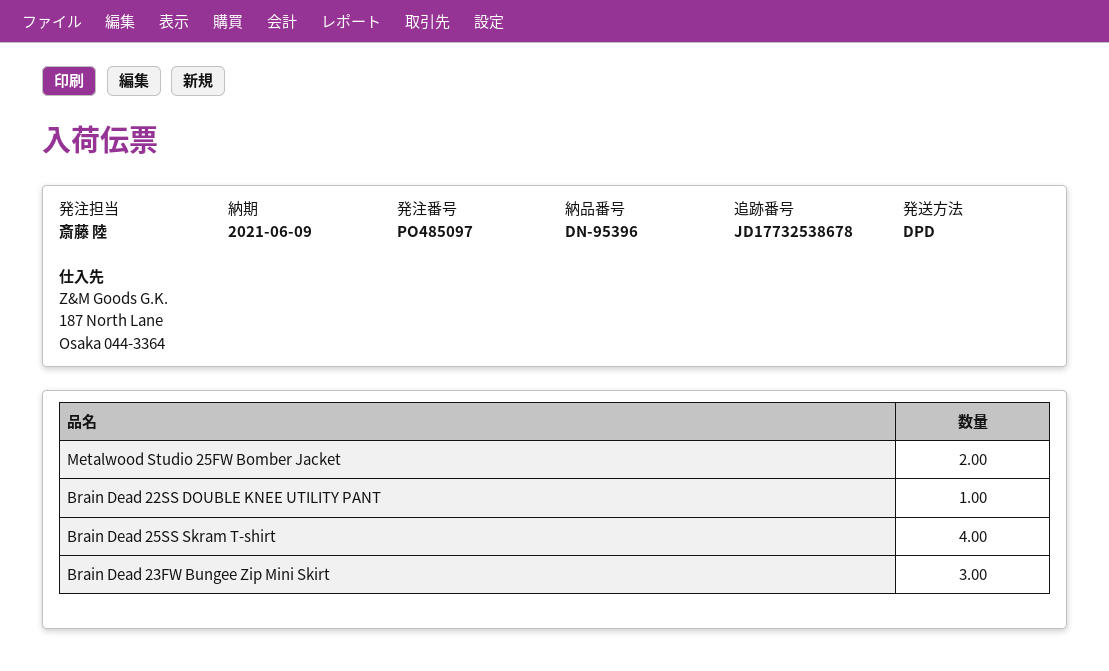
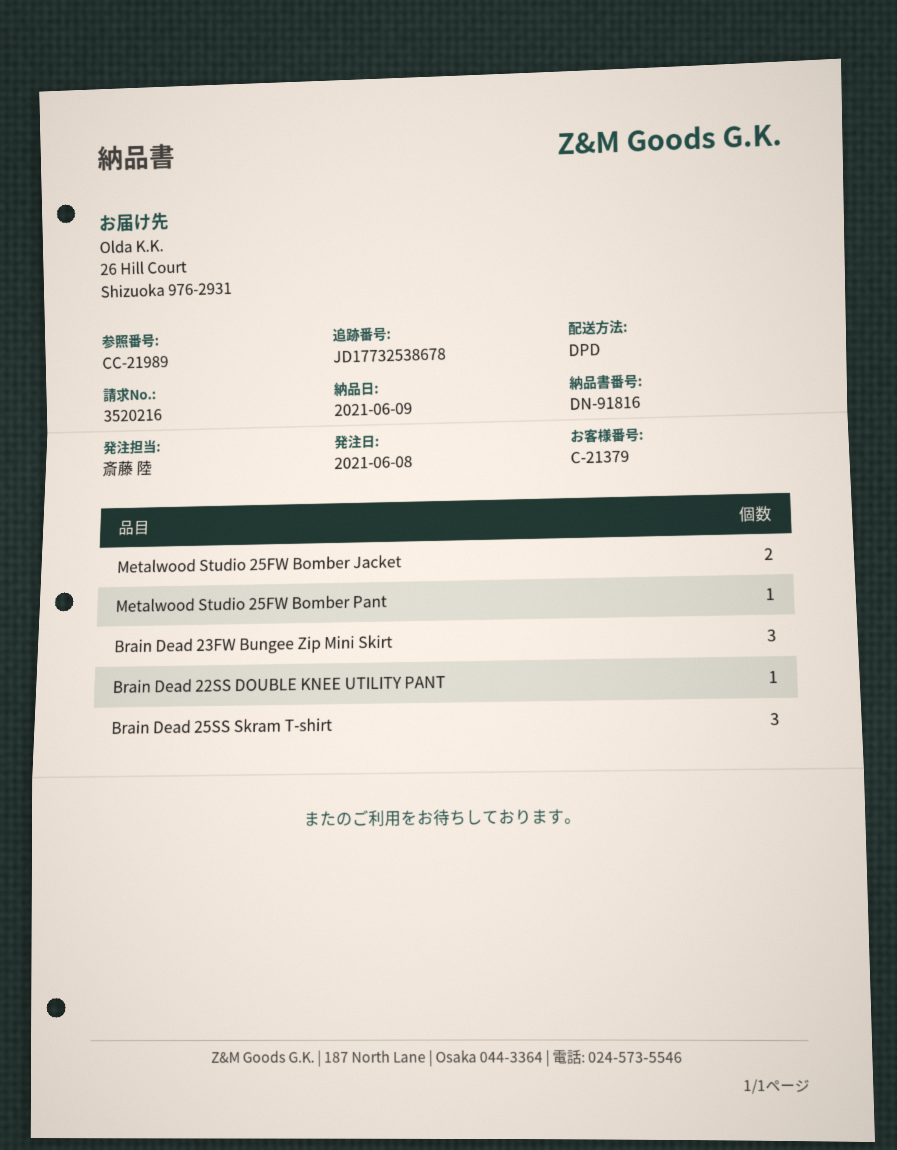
delivery note number: DN-95396 -> DN-91816
Brain Dead 25SS Skram T-shirt: 4 -> 3
Metalwood Studio 25FW Bomber Pant: none -> 1

